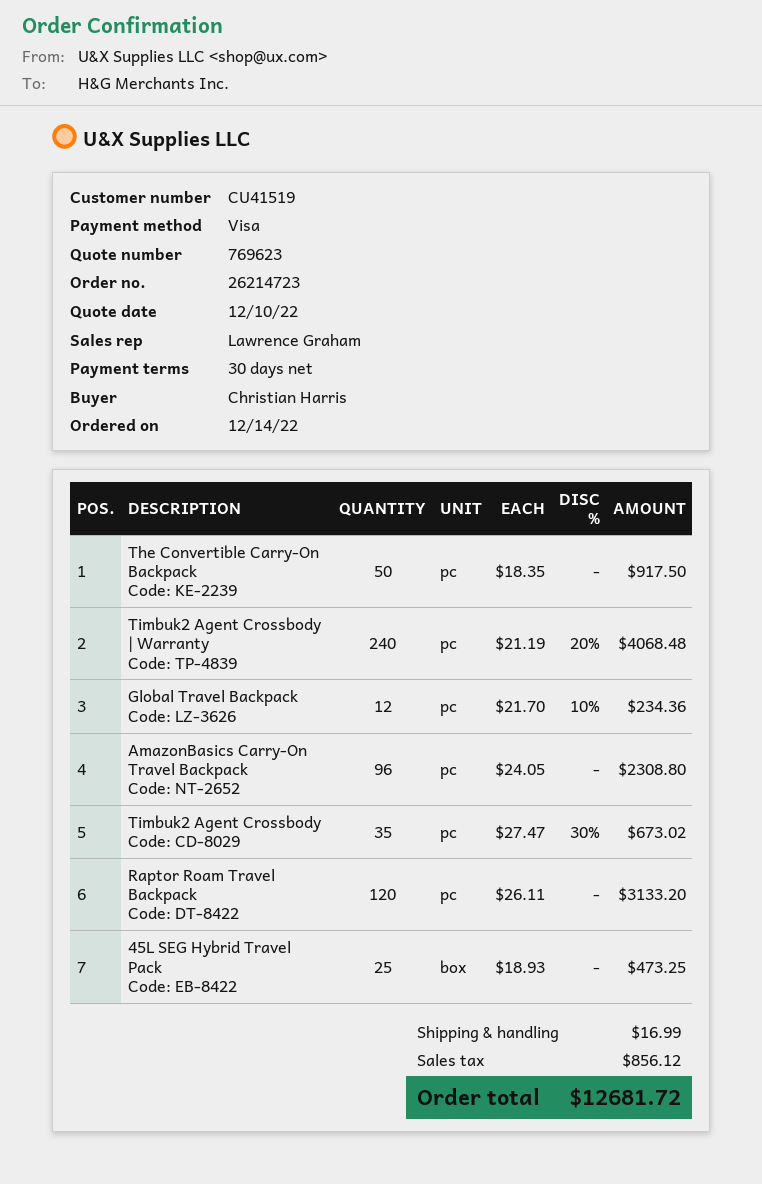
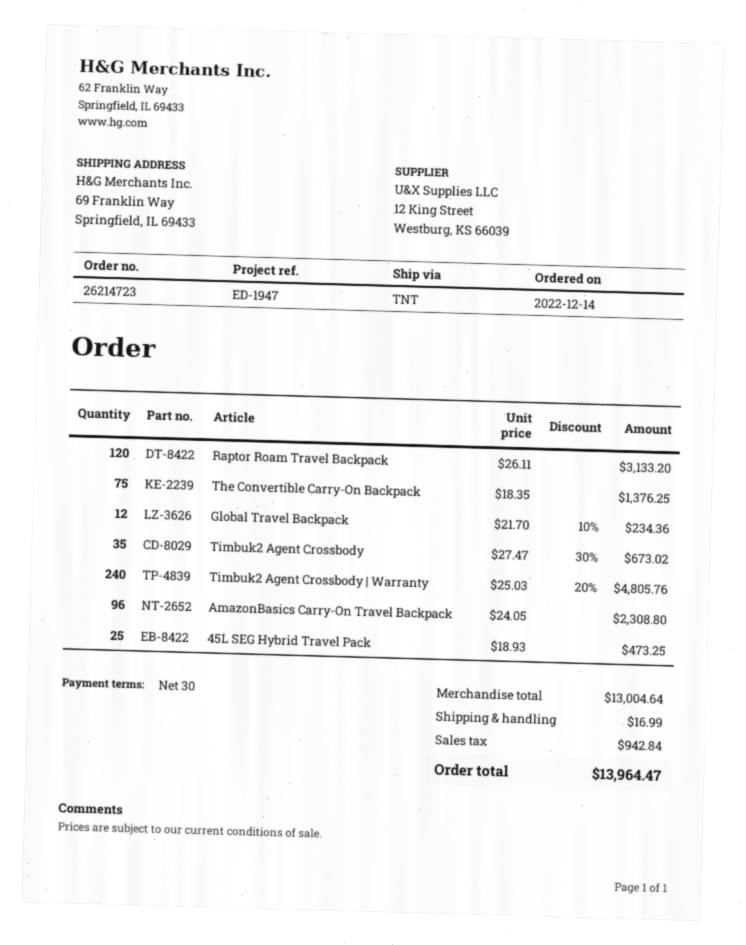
The Convertible Carry-On Backpack: 50 x 18.35 = 917.50 -> 75 x 18.35 = 1376.25
Timbuk2 Agent Crossbody | Warranty: 240 x 21.19 - 20% = 4068.48 -> 240 x 25.03 - 20% = 4805.76
tax: 856.12 -> 942.84
total: 12681.72 -> 13964.47

